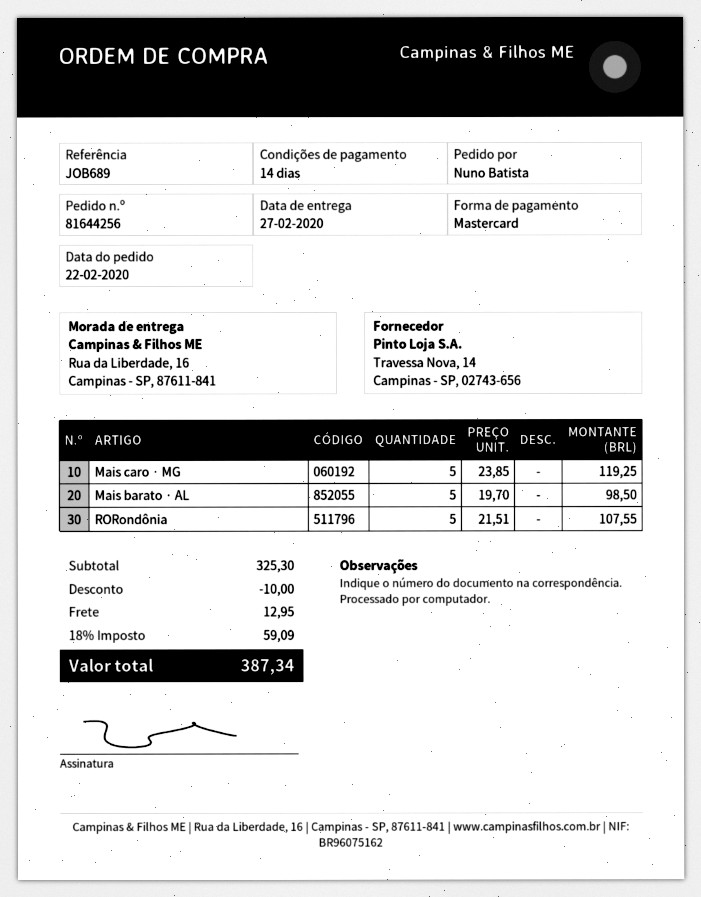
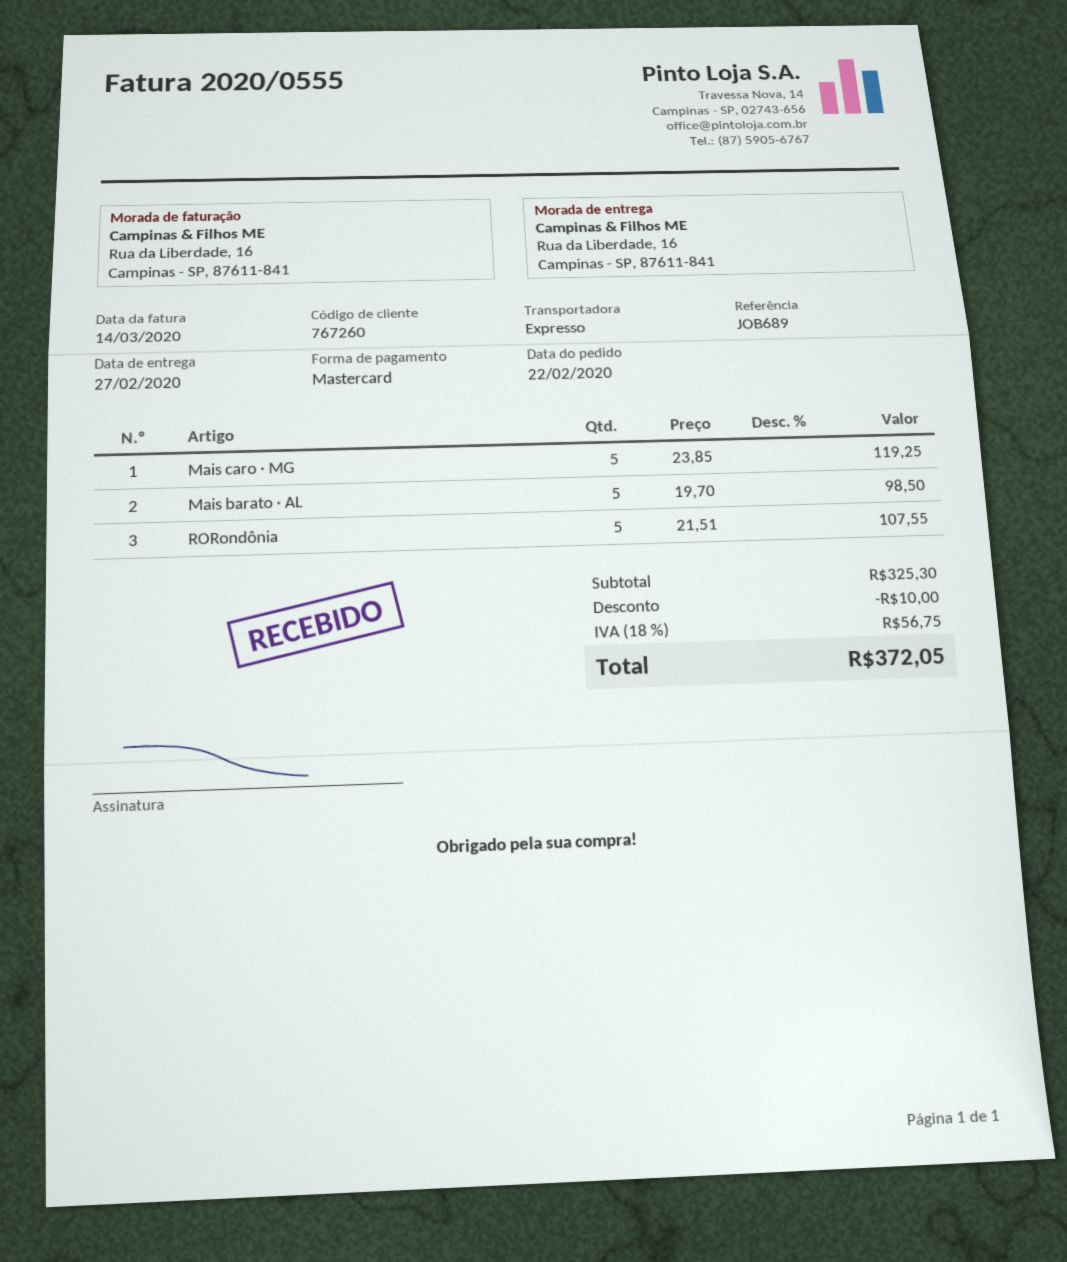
shipping: 12.95 -> none
tax: 18% = 59.09 -> 18% = 56.75
total: 387.34 -> 372.05

